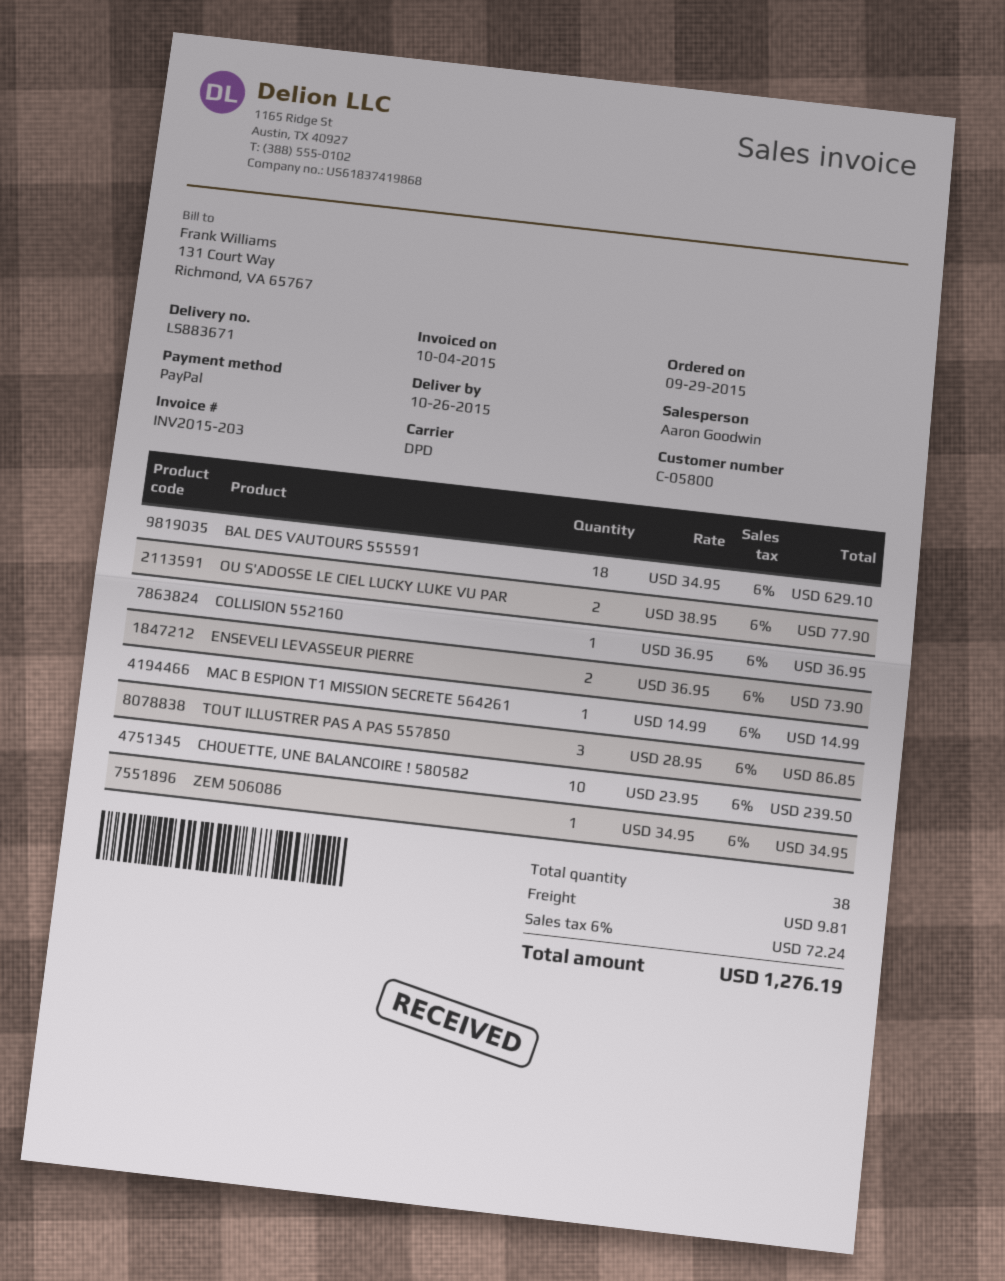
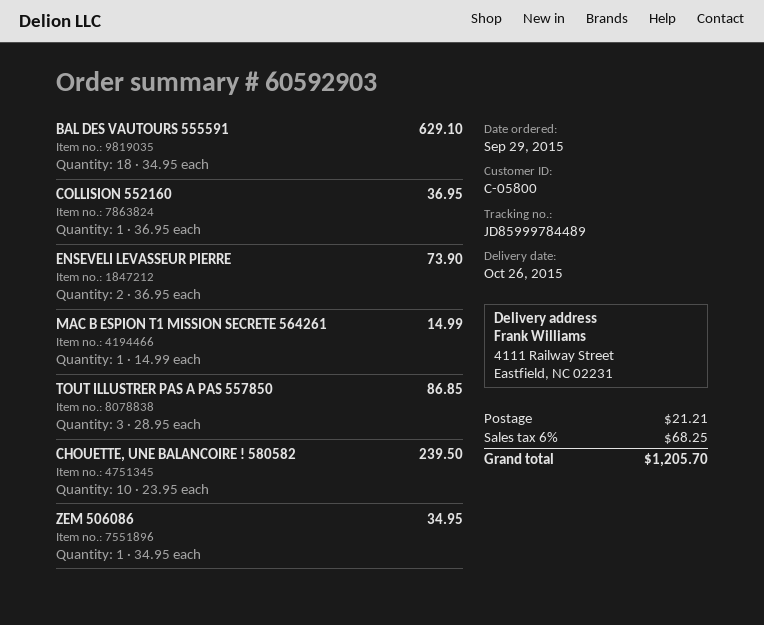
OU S'ADOSSE LE CIEL LUCKY LUKE VU PAR: 2 x 38.95 = 77.90 -> none
shipping: 9.81 -> 21.21
tax: 6% = 72.24 -> 6% = 68.25
total: 1276.19 -> 1205.70

